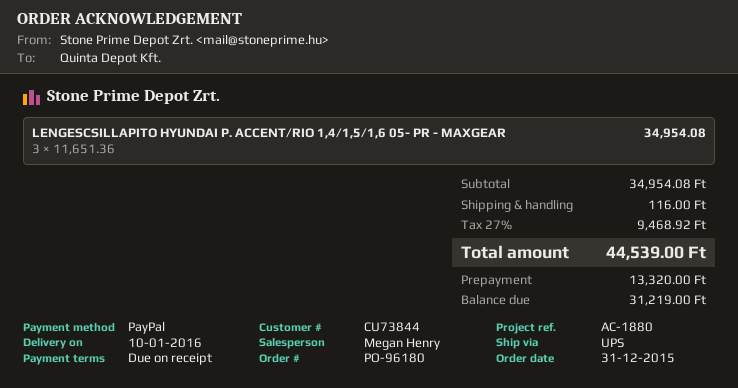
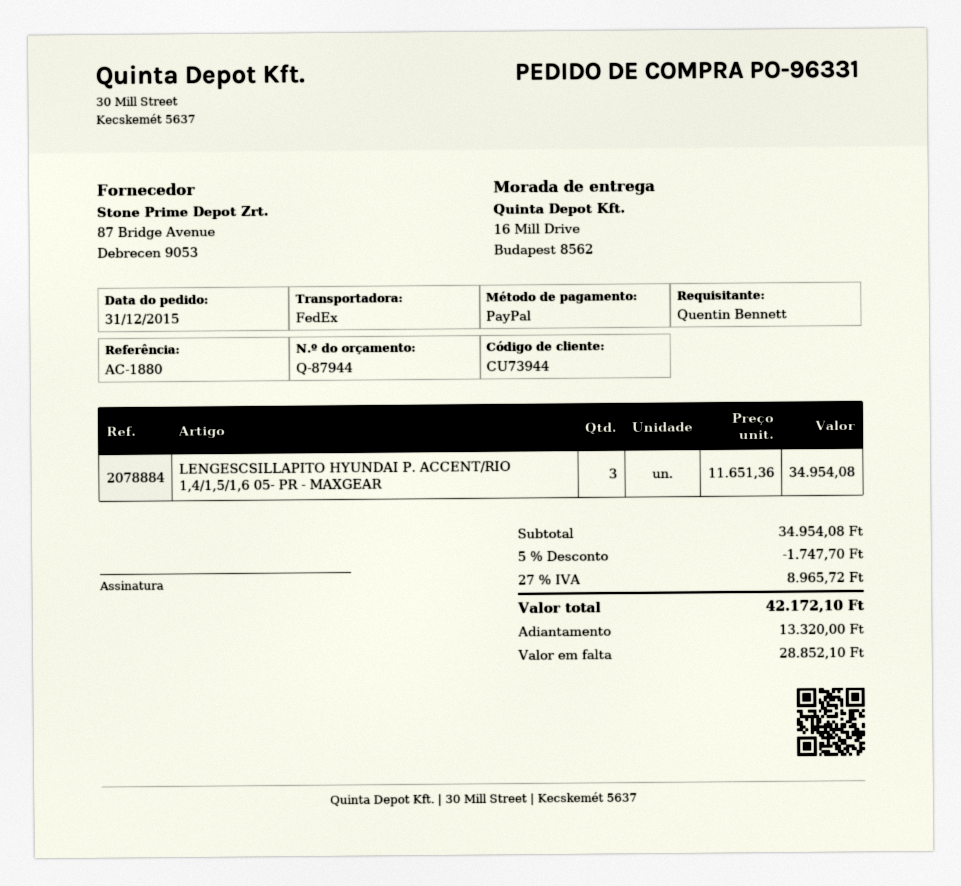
order number: PO-96180 -> PO-96331
customer number: CU73844 -> CU73944
shipping method: UPS -> FedEx
discount: none -> 5% = 1747.70
shipping: 116.00 -> none
tax: 27% = 9468.92 -> 27% = 8965.72
total: 44539.00 -> 42172.10
balance: 31219.00 -> 28852.10

